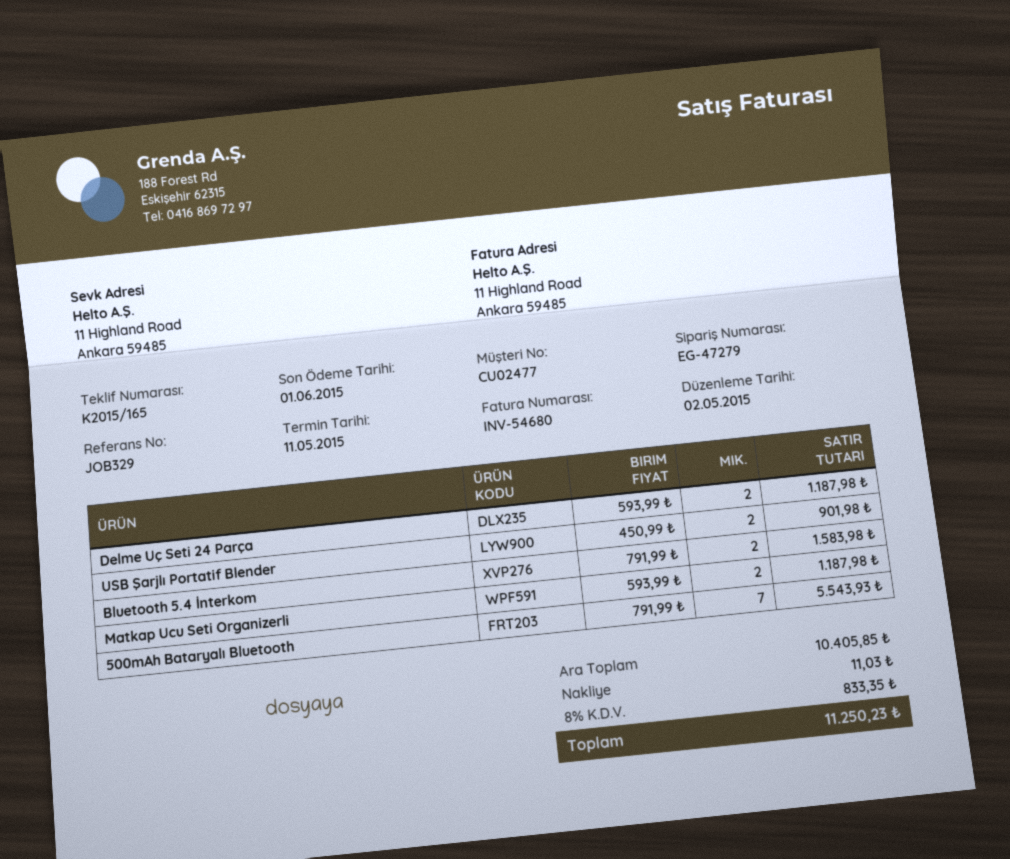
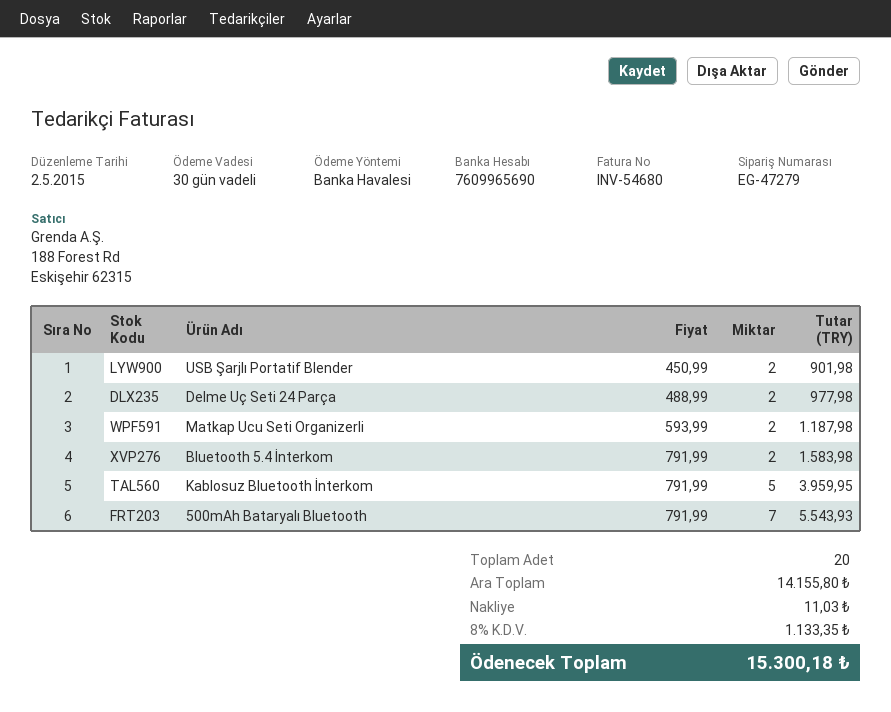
Delme Uç Seti 24 Parça: 2 x 593.99 = 1187.98 -> 2 x 488.99 = 977.98
Kablosuz Bluetooth İnterkom: none -> 5 x 791.99 = 3959.95
subtotal: 10405.85 -> 14155.80
tax: 8% = 833.35 -> 8% = 1133.35
total: 11250.23 -> 15300.18

